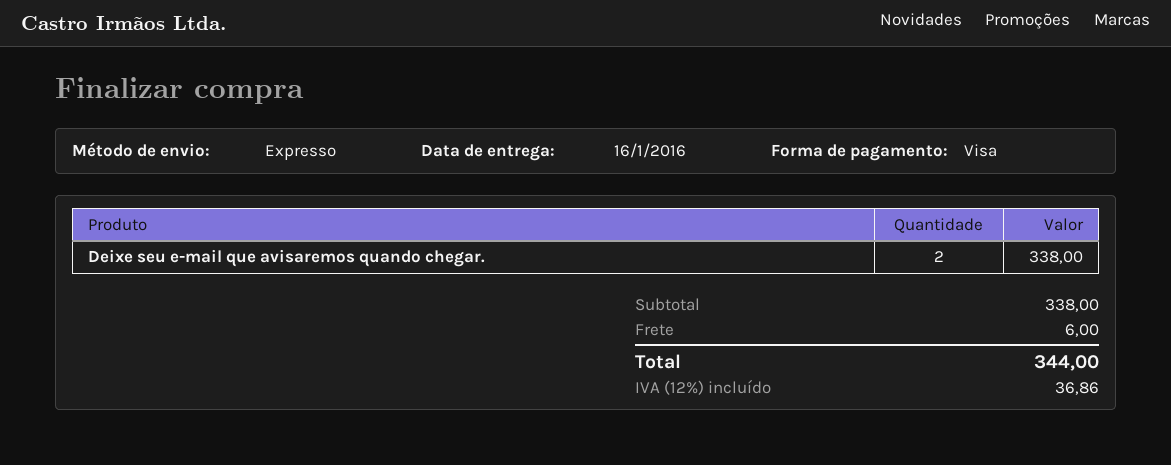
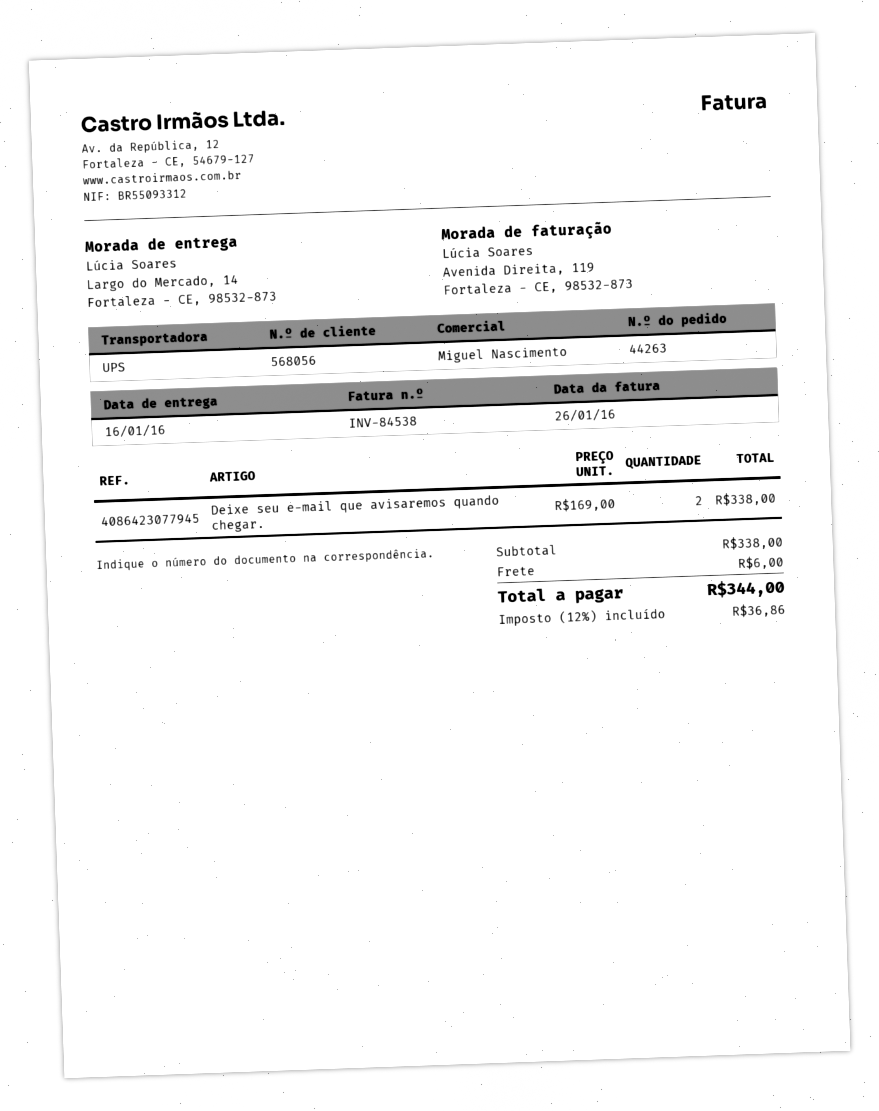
shipping method: express -> UPS

